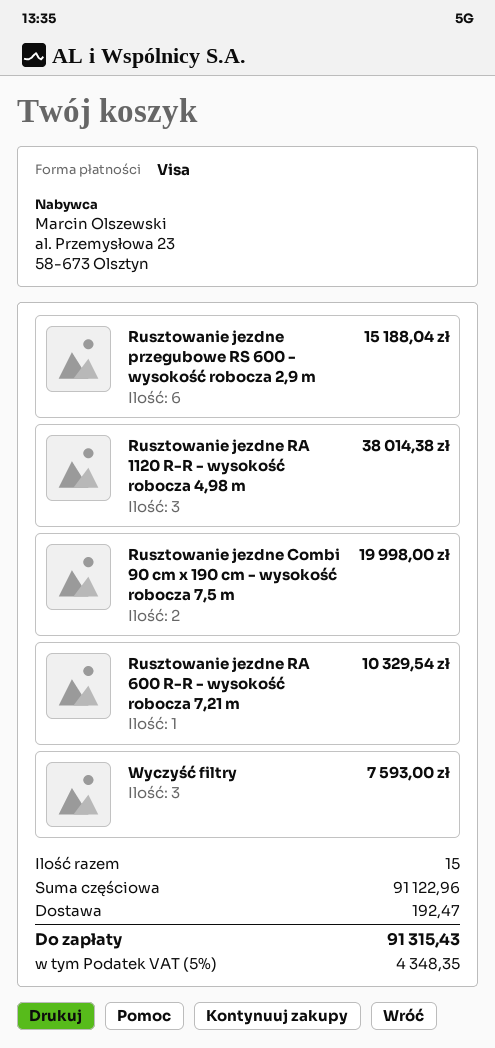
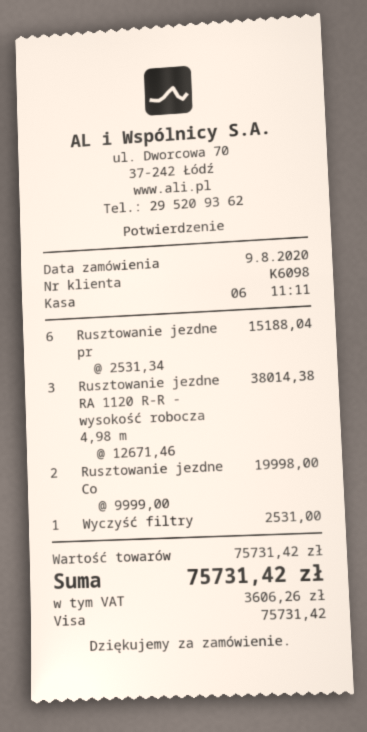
Rusztowanie jezdne RA 600 R-R - wysokość robocza 7,21 m: 1 for 10329.54 -> none
Wyczyść filtry: 3 for 7593.00 -> 1 for 2531.00
subtotal: 91122.96 -> 75731.42
shipping: 192.47 -> none
tax: 4348.35 -> 3606.26
total: 91315.43 -> 75731.42

